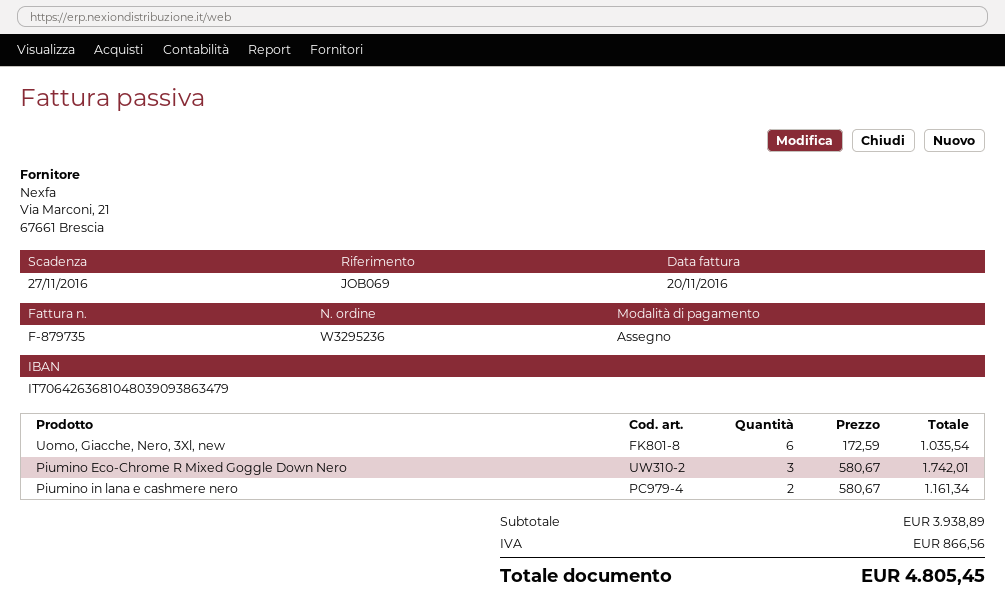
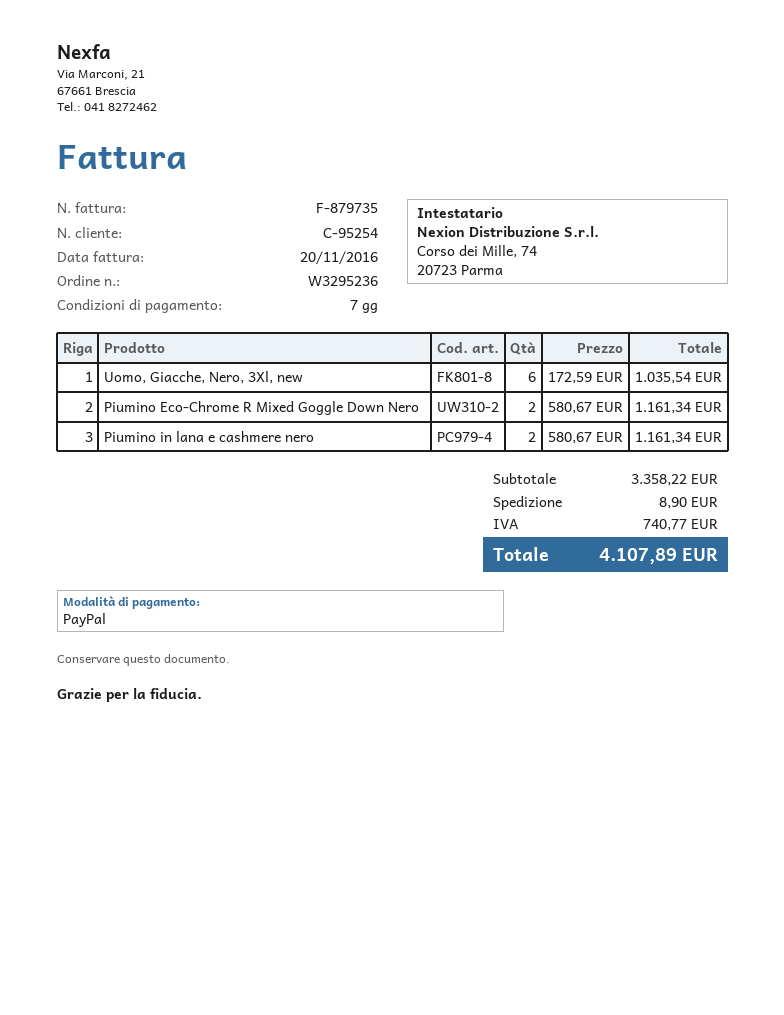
payment method: cheque -> PayPal
Piumino Eco-Chrome R Mixed Goggle Down Nero: 3 x 580.67 = 1742.01 -> 2 x 580.67 = 1161.34
subtotal: 3938.89 -> 3358.22
shipping: none -> 8.90
tax: 866.56 -> 740.77
total: 4805.45 -> 4107.89

